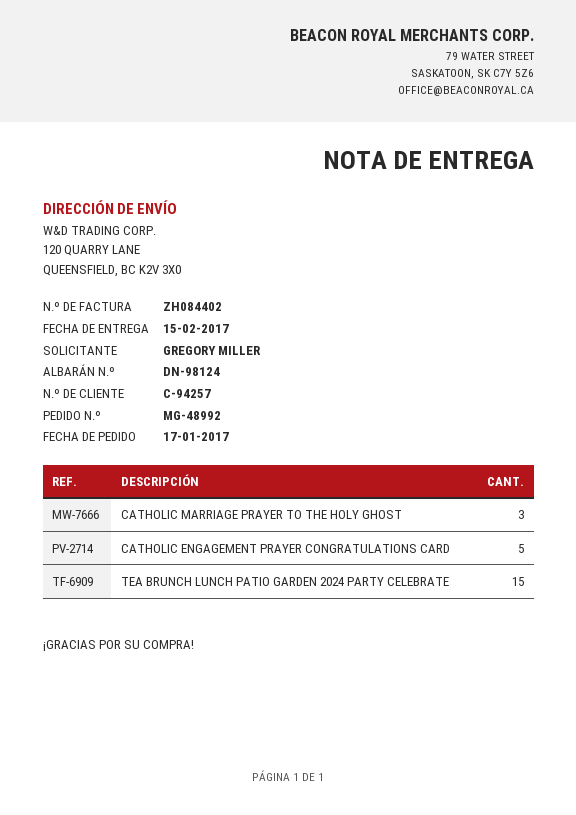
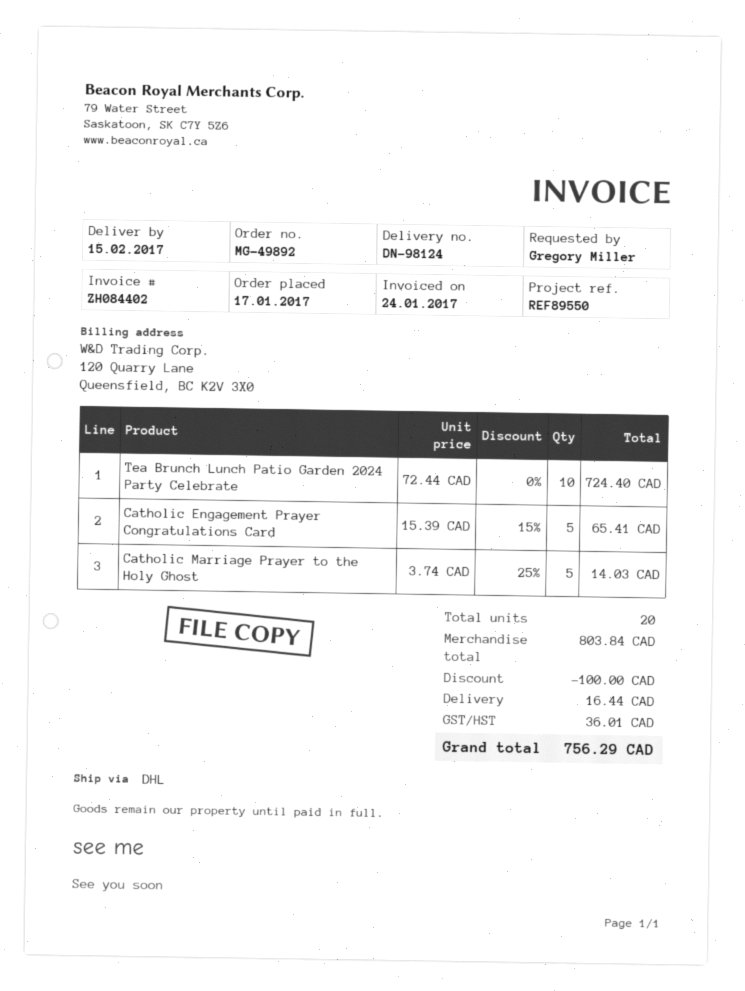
order number: MG-48992 -> MG-49892
CATHOLIC MARRIAGE PRAYER TO THE HOLY GHOST: 3 -> 5
TEA BRUNCH LUNCH PATIO GARDEN 2024 PARTY CELEBRATE: 15 -> 10

